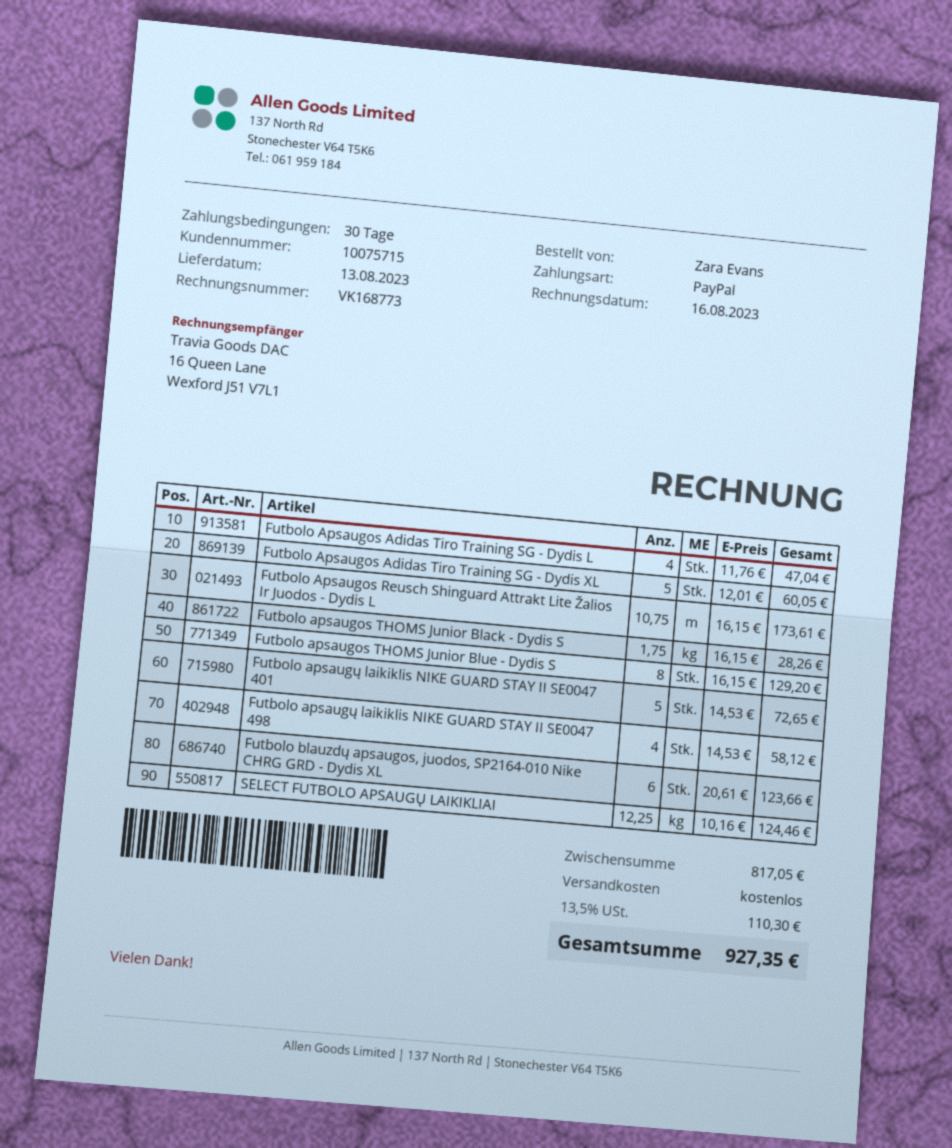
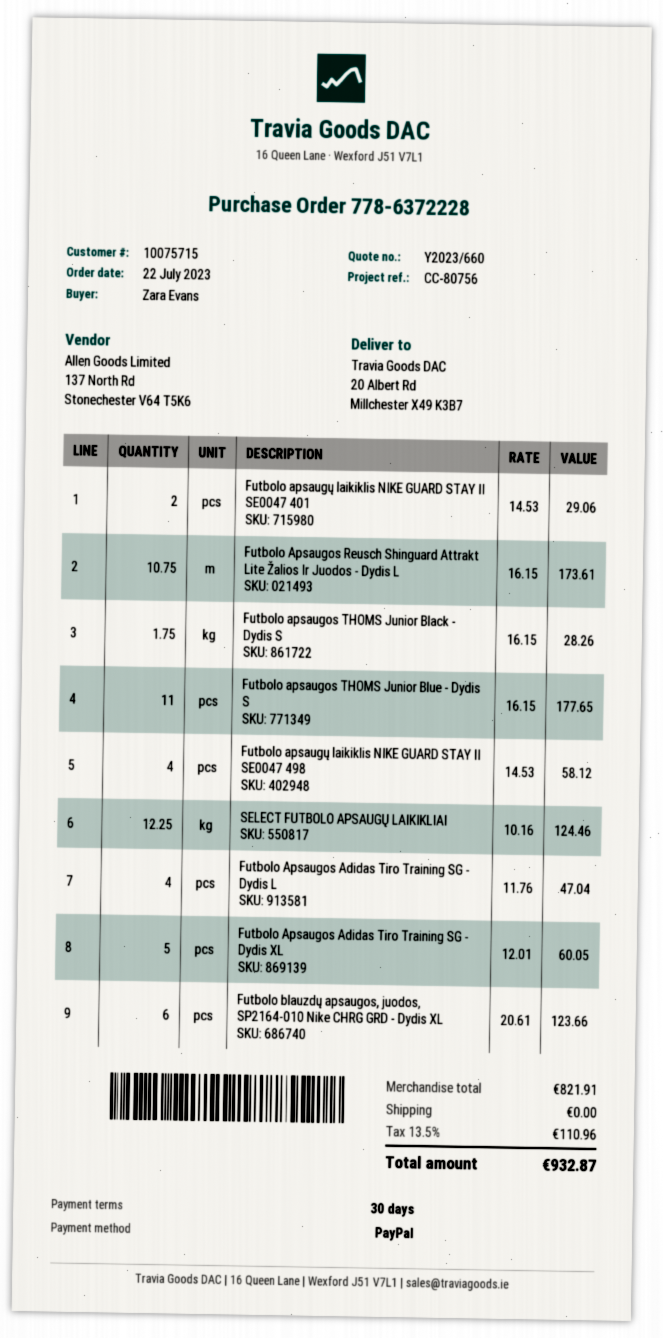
Futbolo apsaugos THOMS Junior Blue - Dydis S: 8 x 16.15 = 129.20 -> 11 x 16.15 = 177.65
Futbolo apsaugų laikiklis NIKE GUARD STAY II SE0047 401: 5 x 14.53 = 72.65 -> 2 x 14.53 = 29.06
subtotal: 817.05 -> 821.91
tax: 13.5% = 110.30 -> 13.5% = 110.96
total: 927.35 -> 932.87

